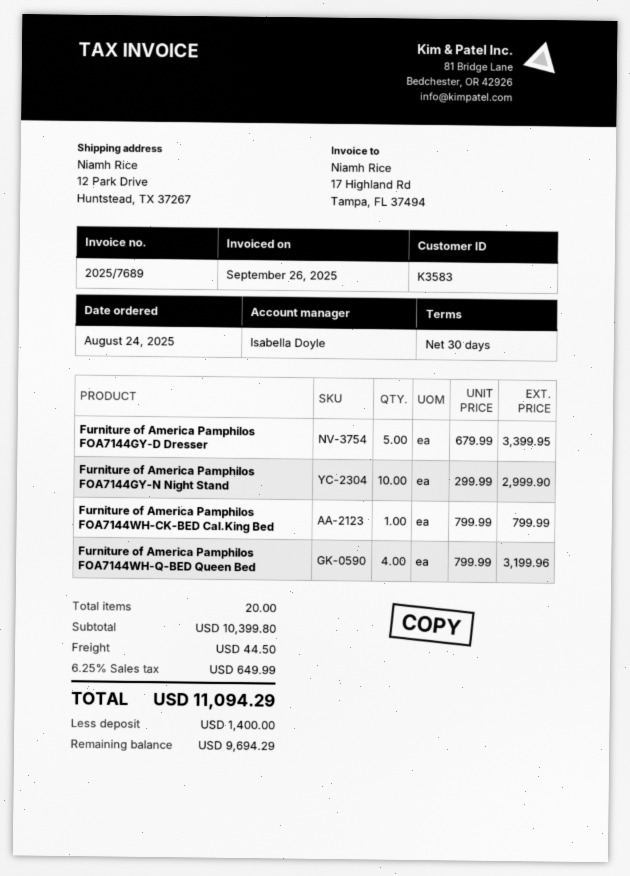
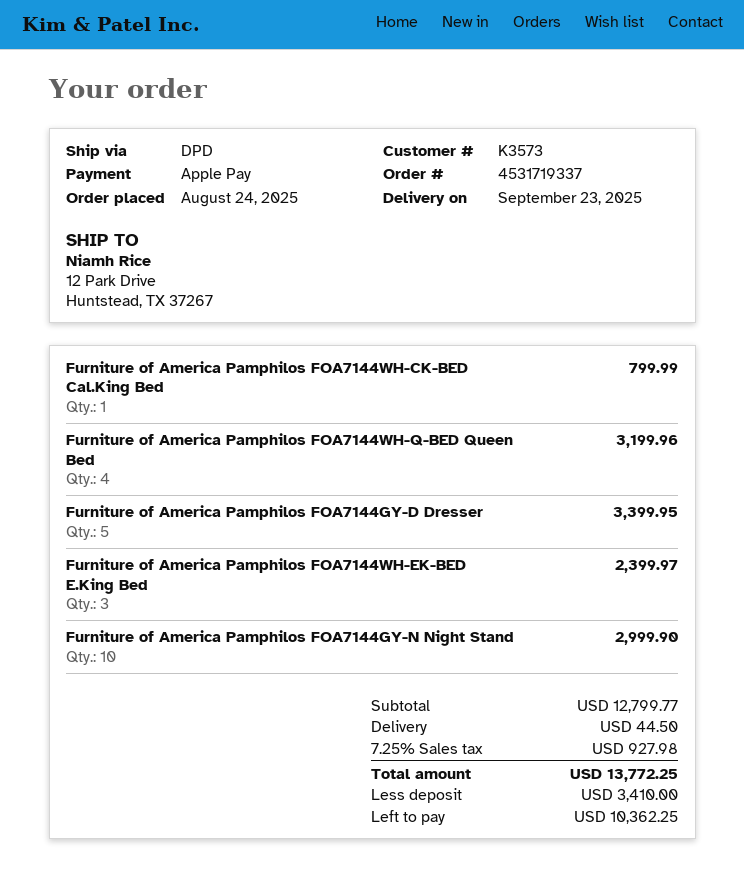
customer number: K3583 -> K3573
Furniture of America Pamphilos FOA7144WH-EK-BED E.King Bed: none -> 3 for 2399.97
subtotal: 10399.80 -> 12799.77
tax: 6.25% = 649.99 -> 7.25% = 927.98
total: 11094.29 -> 13772.25
deposit: 1400.00 -> 3410.00
balance: 9694.29 -> 10362.25

